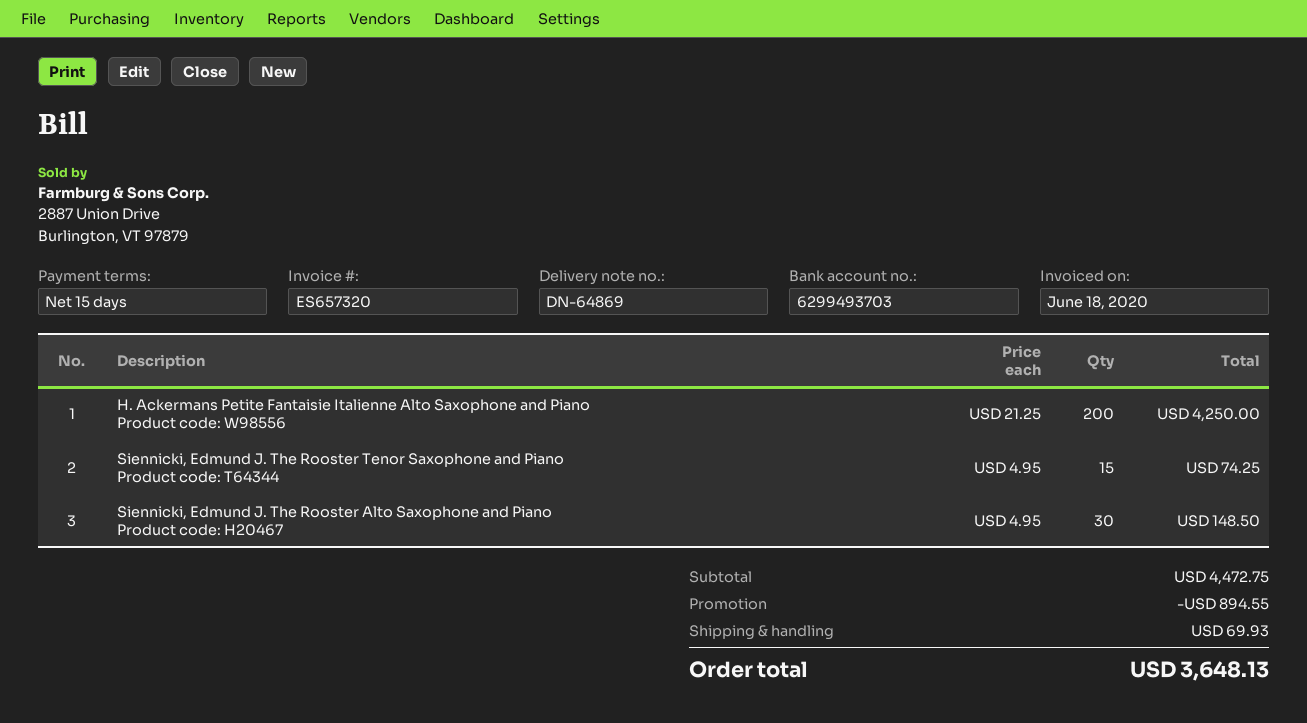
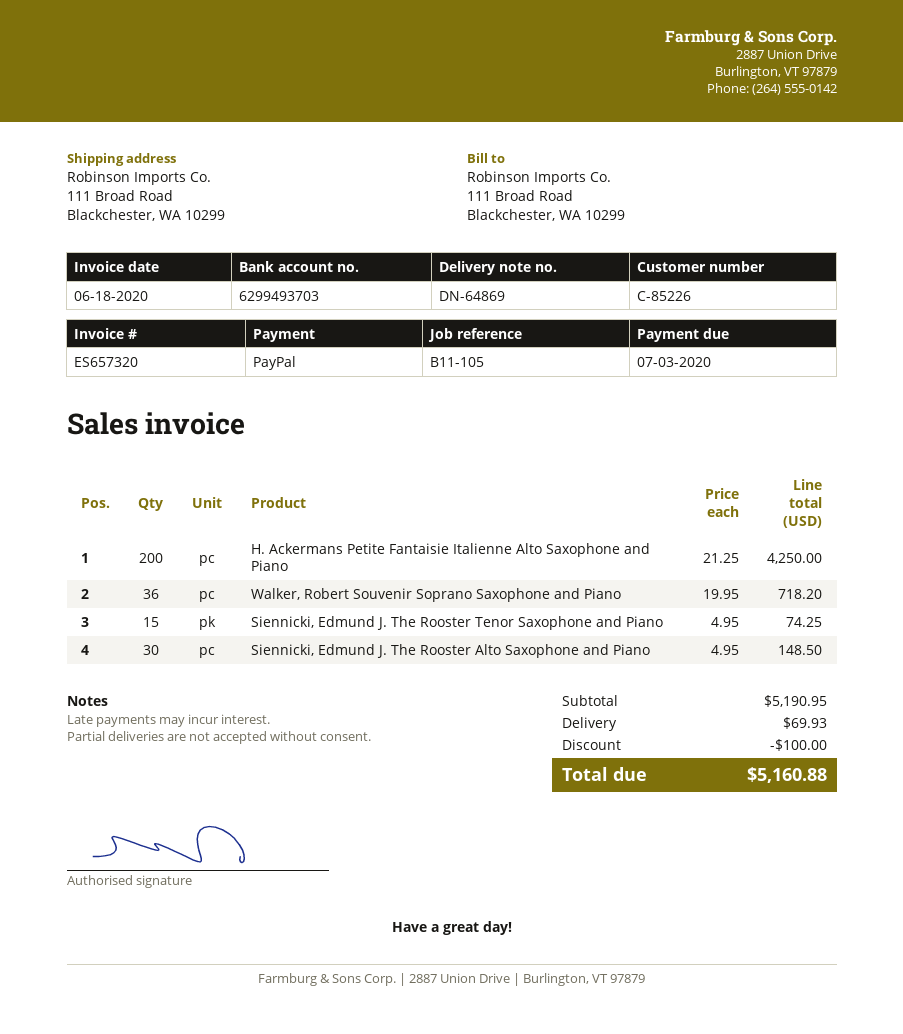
Walker, Robert Souvenir Soprano Saxophone and Piano: none -> 36 x 19.95 = 718.20
subtotal: 4472.75 -> 5190.95
discount: 894.55 -> 100.00
total: 3648.13 -> 5160.88

